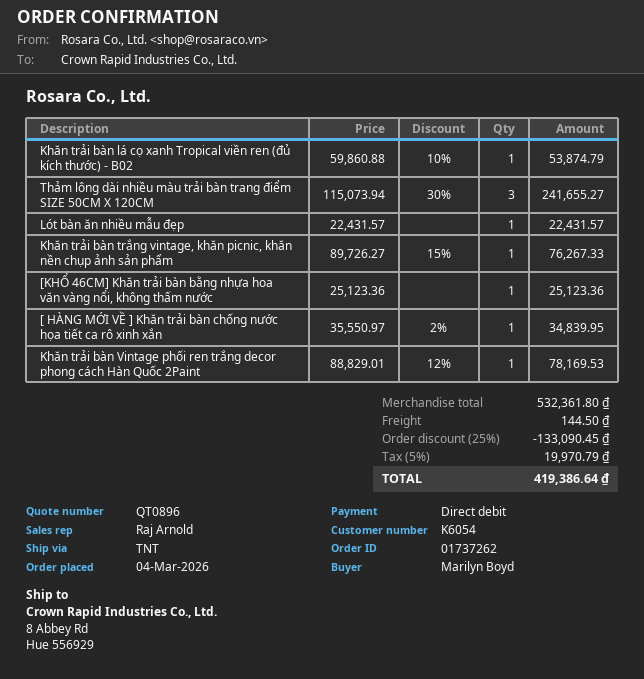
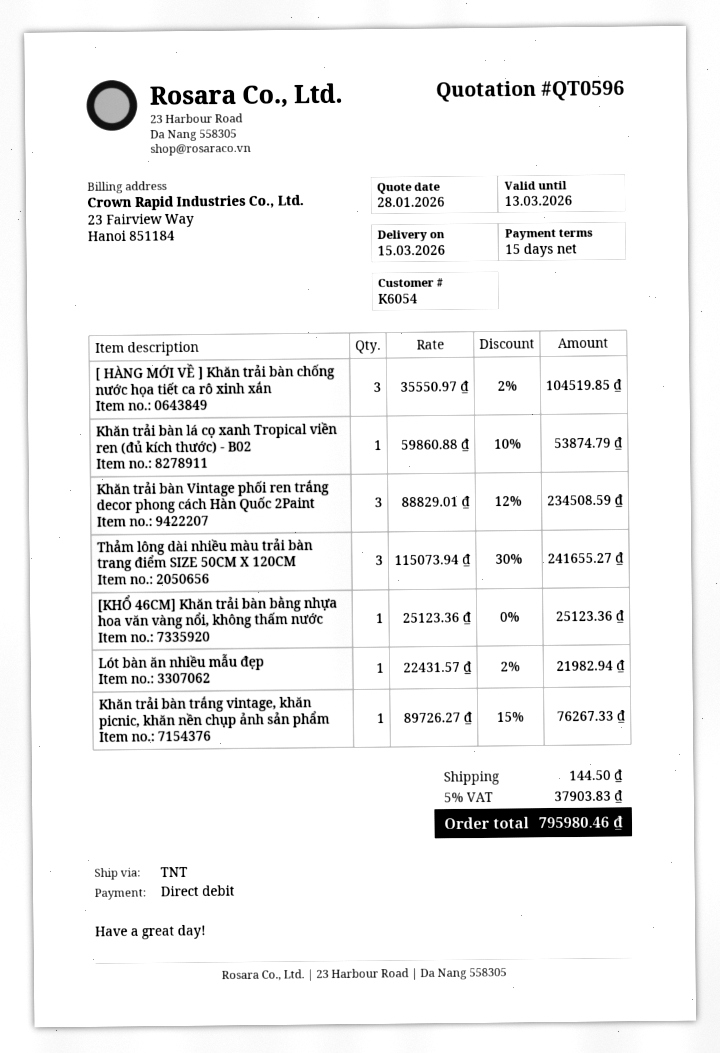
quote number: QT0896 -> QT0596
Lót bàn ăn nhiều mẫu đẹp: 1 x 22431.57 = 22431.57 -> 1 x 22431.57 - 2% = 21982.94
[ HÀNG MỚI VỀ ] Khăn trải bàn chống nước họa tiết ca rô xinh xắn: 1 x 35550.97 - 2% = 34839.95 -> 3 x 35550.97 - 2% = 104519.85
Khăn trải bàn Vintage phối ren trắng decor phong cách Hàn Quốc 2Paint: 1 x 88829.01 - 12% = 78169.53 -> 3 x 88829.01 - 12% = 234508.59
discount: 25% = 133090.45 -> none
tax: 5% = 19970.79 -> 5% = 37903.83
total: 419386.64 -> 795980.46

